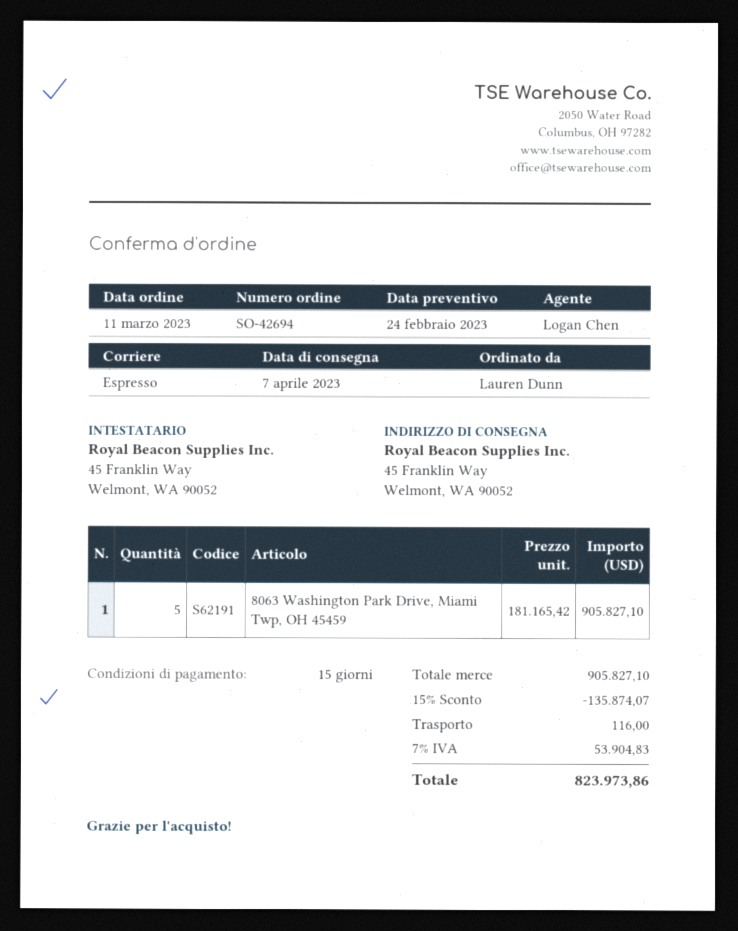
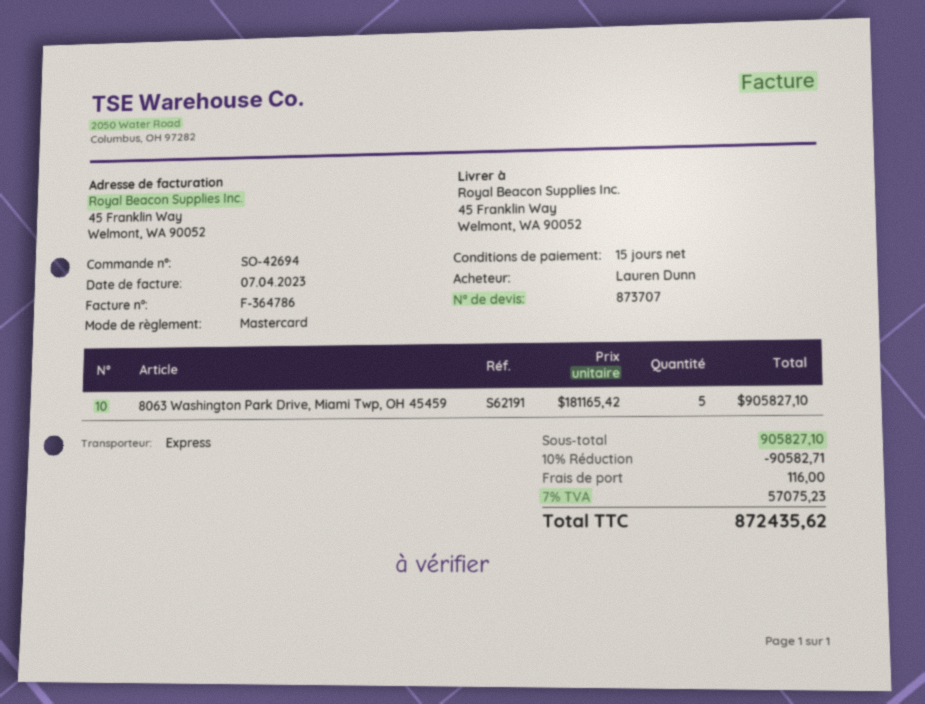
discount: 15% = 135874.07 -> 10% = 90582.71
tax: 7% = 53904.83 -> 7% = 57075.23
total: 823973.86 -> 872435.62

